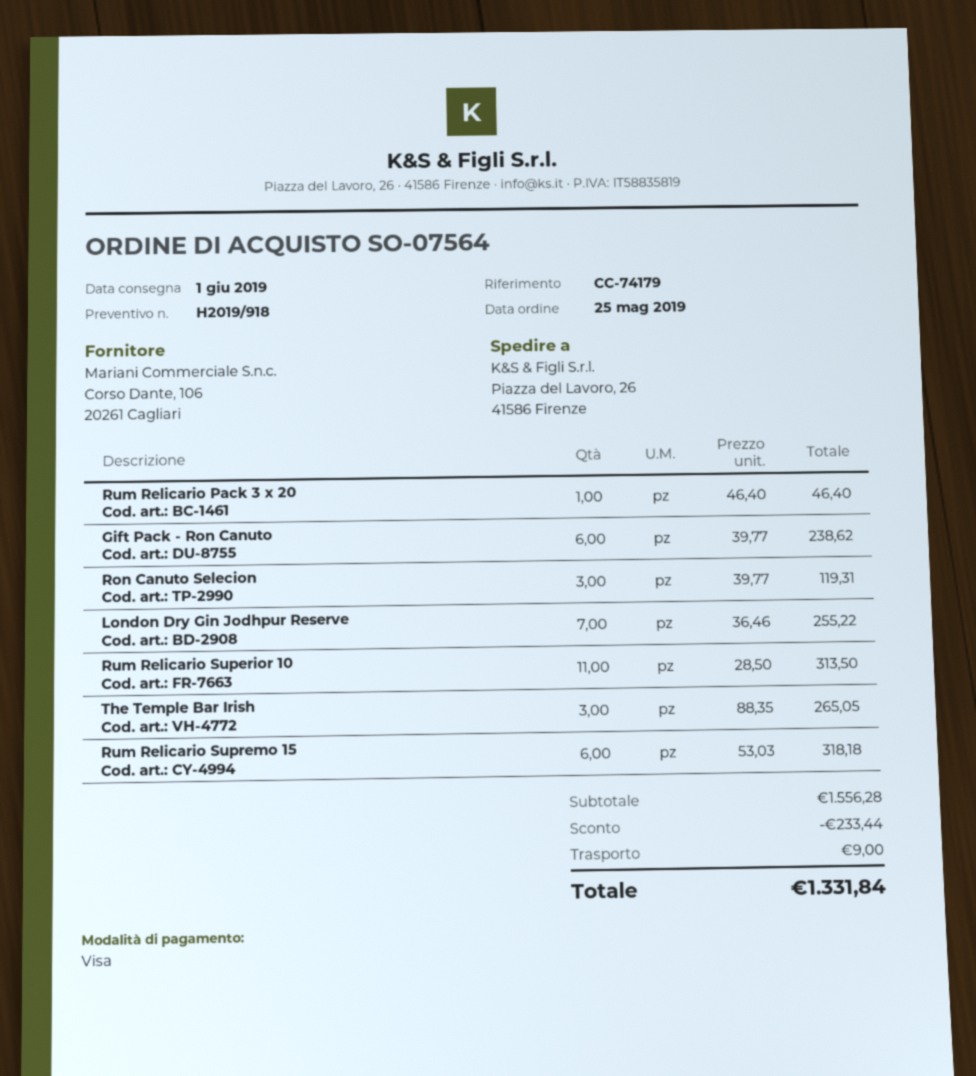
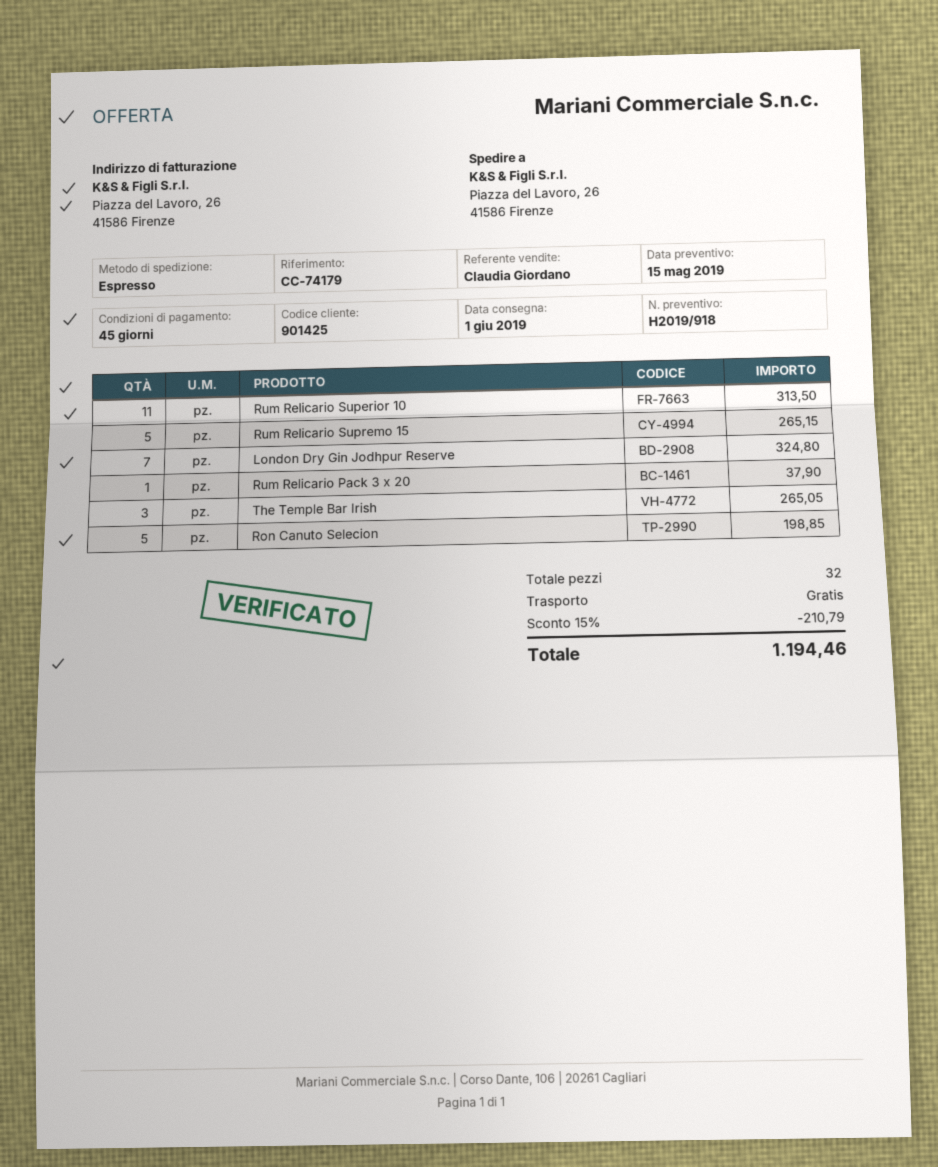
Rum Relicario Pack 3 x 20: 1 for 46.40 -> 1 for 37.90
Gift Pack - Ron Canuto: 6 for 238.62 -> none
Ron Canuto Selecion: 3 for 119.31 -> 5 for 198.85
London Dry Gin Jodhpur Reserve: 7 for 255.22 -> 7 for 324.80
Rum Relicario Supremo 15: 6 for 318.18 -> 5 for 265.15
discount: 233.44 -> 210.79
shipping: 9.00 -> 0.00
total: 1331.84 -> 1194.46

